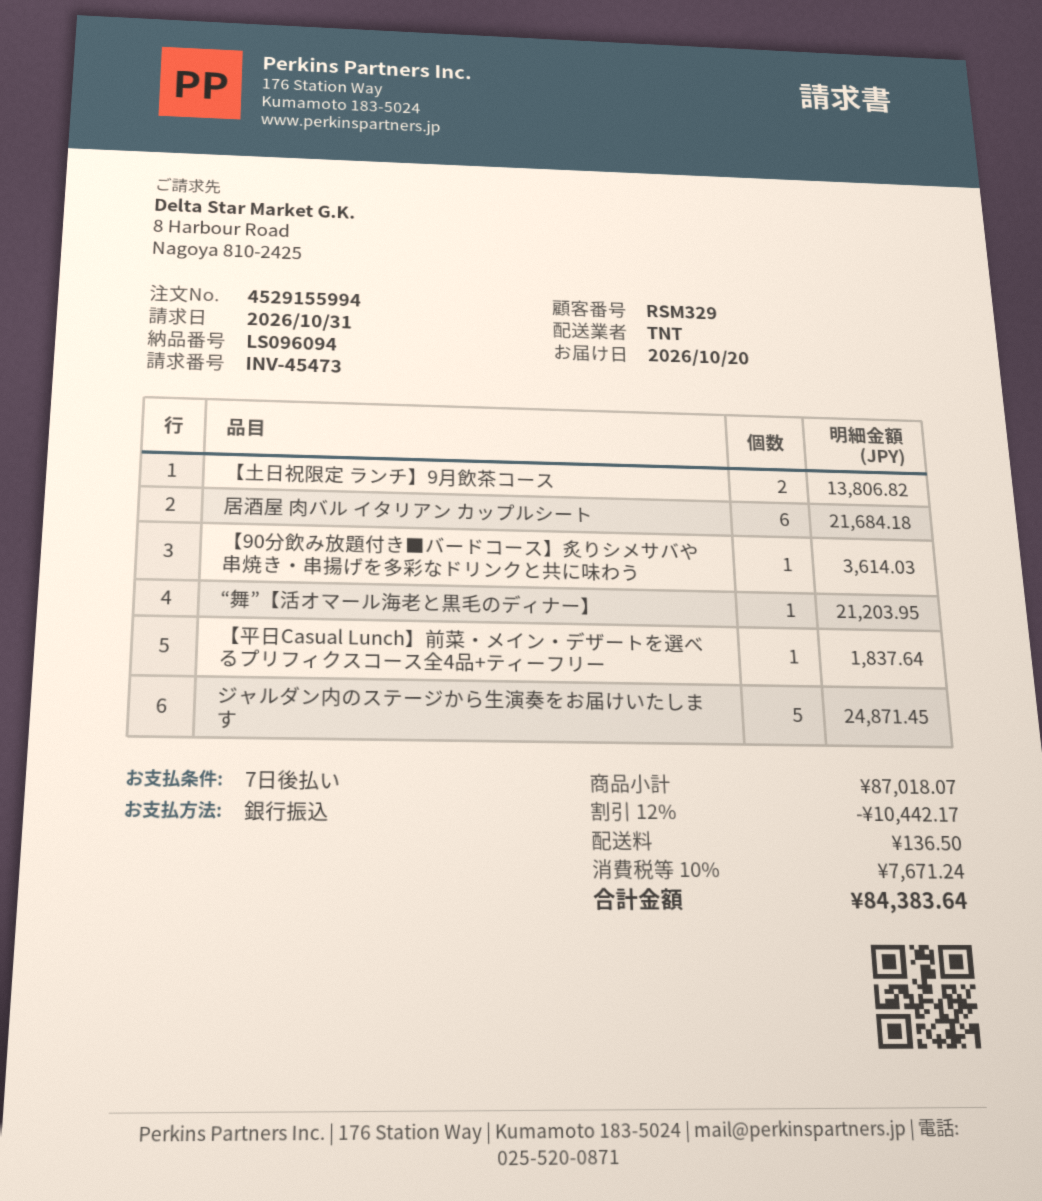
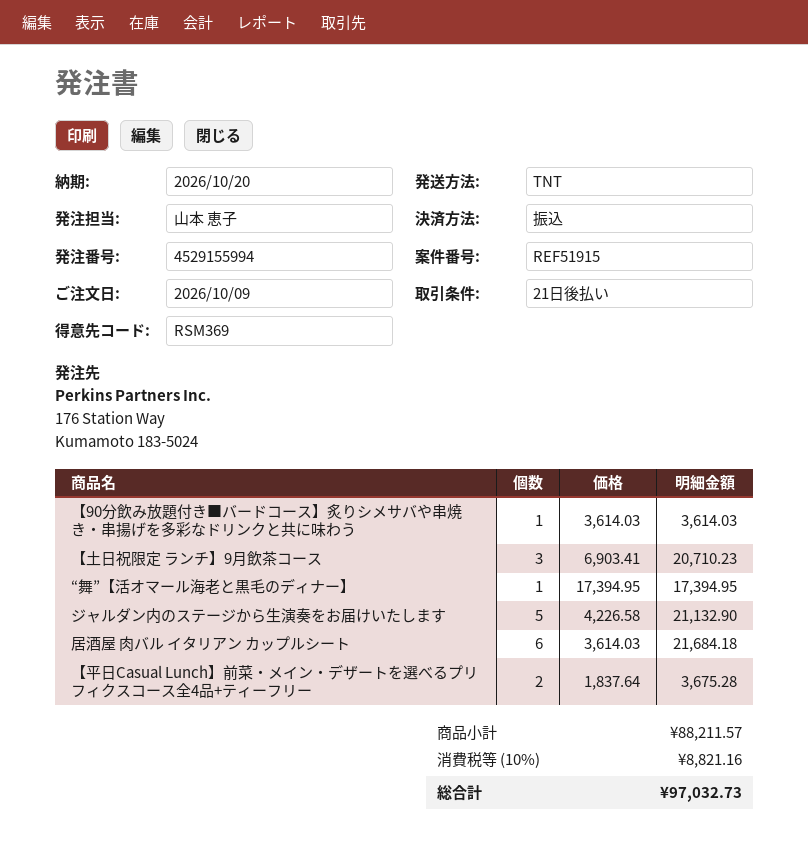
payment terms: 7 days -> 21 days
customer number: RSM329 -> RSM369
【土日祝限定 ランチ】9月飲茶コース: 2 for 13806.82 -> 3 for 20710.23
“舞”【活オマール海老と黒毛のディナー】: 1 for 21203.95 -> 1 for 17394.95
【平日Casual Lunch】前菜・メイン・デザートを選べるプリフィクスコース全4品+ティーフリー: 1 for 1837.64 -> 2 for 3675.28
ジャルダン内のステージから生演奏をお届けいたします: 5 for 24871.45 -> 5 for 21132.90
subtotal: 87018.07 -> 88211.57
discount: 12% = 10442.17 -> none
shipping: 136.50 -> none
tax: 10% = 7671.24 -> 10% = 8821.16
total: 84383.64 -> 97032.73

